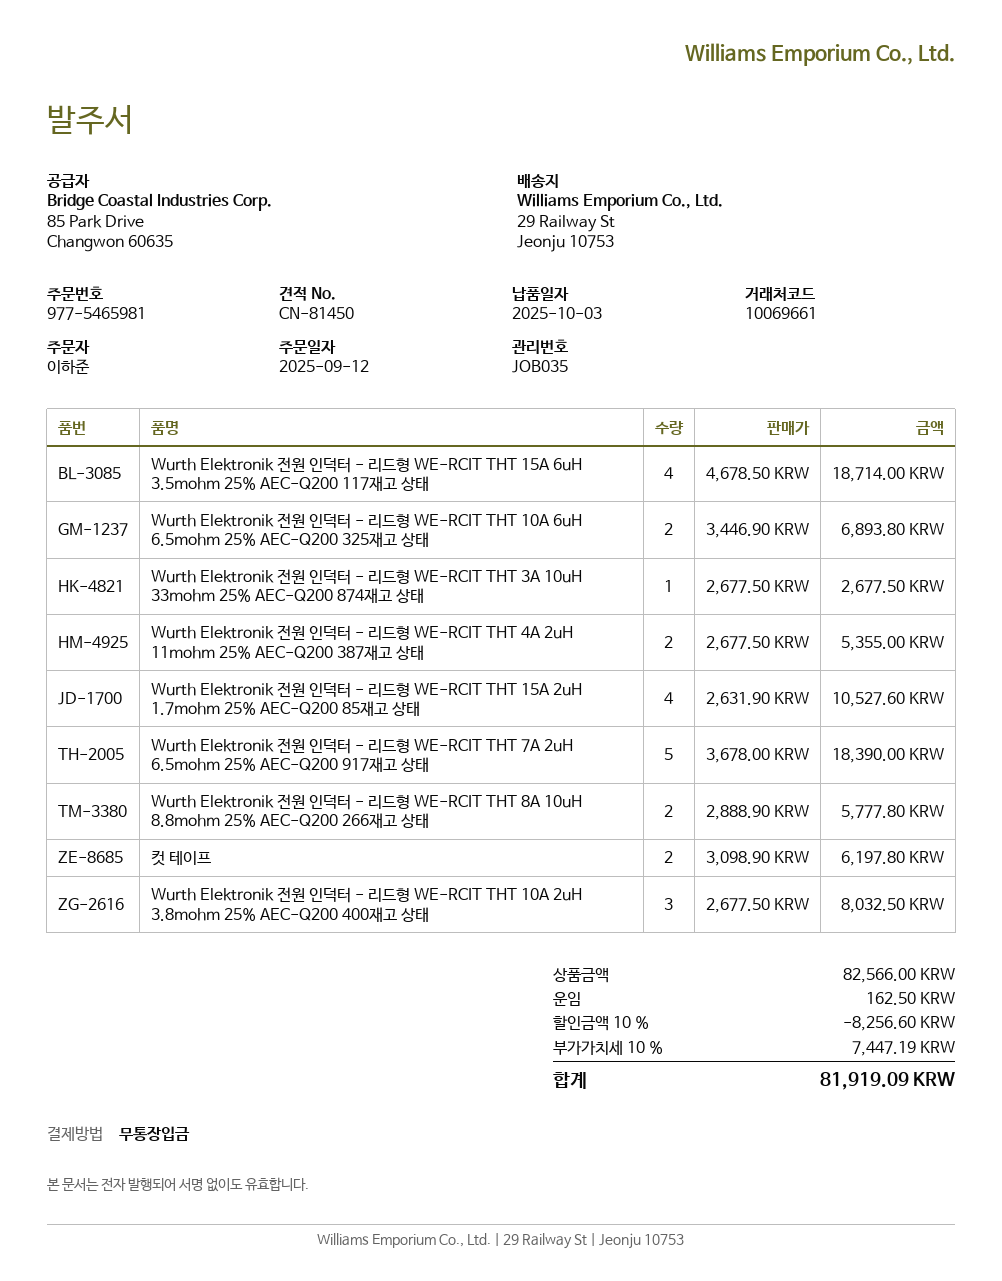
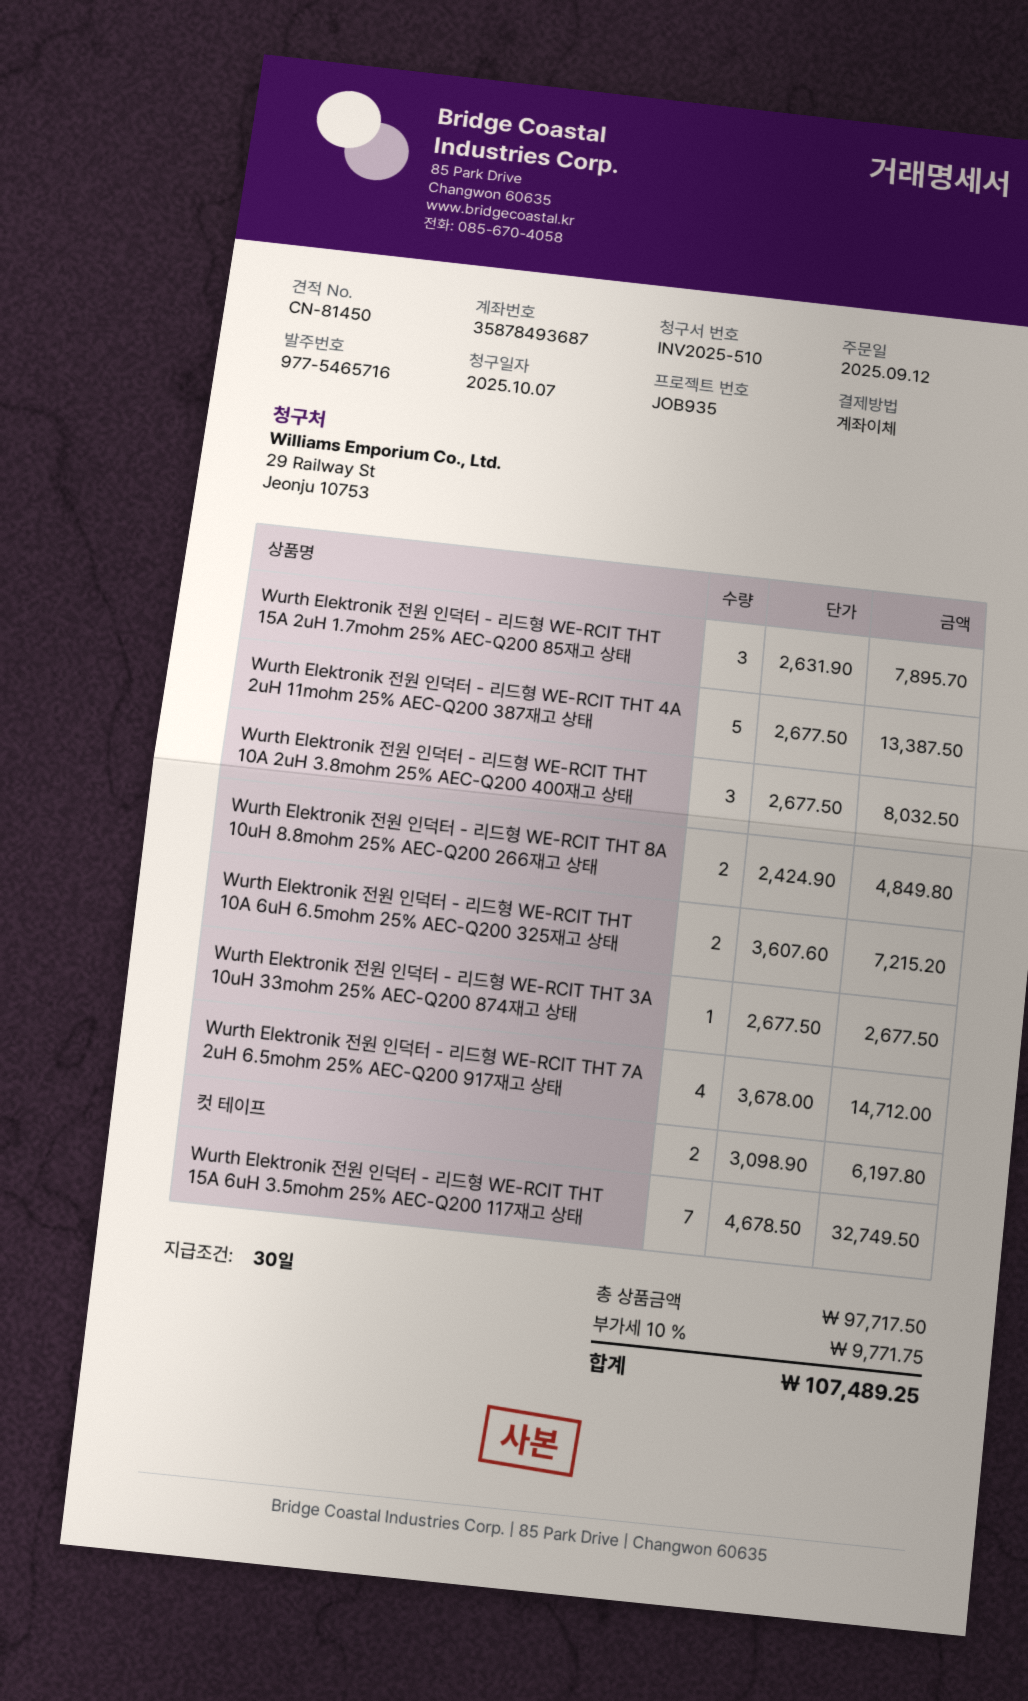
order number: 977-5465981 -> 977-5465716
reference: JOB035 -> JOB935
Wurth Elektronik 전원 인덕터 - 리드형 WE-RCIT THT 15A 6uH 3.5mohm 25% AEC-Q200 117재고 상태: 4 x 4678.50 = 18714.00 -> 7 x 4678.50 = 32749.50
Wurth Elektronik 전원 인덕터 - 리드형 WE-RCIT THT 10A 6uH 6.5mohm 25% AEC-Q200 325재고 상태: 2 x 3446.90 = 6893.80 -> 2 x 3607.60 = 7215.20
Wurth Elektronik 전원 인덕터 - 리드형 WE-RCIT THT 4A 2uH 11mohm 25% AEC-Q200 387재고 상태: 2 x 2677.50 = 5355.00 -> 5 x 2677.50 = 13387.50
Wurth Elektronik 전원 인덕터 - 리드형 WE-RCIT THT 15A 2uH 1.7mohm 25% AEC-Q200 85재고 상태: 4 x 2631.90 = 10527.60 -> 3 x 2631.90 = 7895.70
Wurth Elektronik 전원 인덕터 - 리드형 WE-RCIT THT 7A 2uH 6.5mohm 25% AEC-Q200 917재고 상태: 5 x 3678.00 = 18390.00 -> 4 x 3678.00 = 14712.00
Wurth Elektronik 전원 인덕터 - 리드형 WE-RCIT THT 8A 10uH 8.8mohm 25% AEC-Q200 266재고 상태: 2 x 2888.90 = 5777.80 -> 2 x 2424.90 = 4849.80
subtotal: 82566.00 -> 97717.50
discount: 10% = 8256.60 -> none
shipping: 162.50 -> none
tax: 10% = 7447.19 -> 10% = 9771.75
total: 81919.09 -> 107489.25

